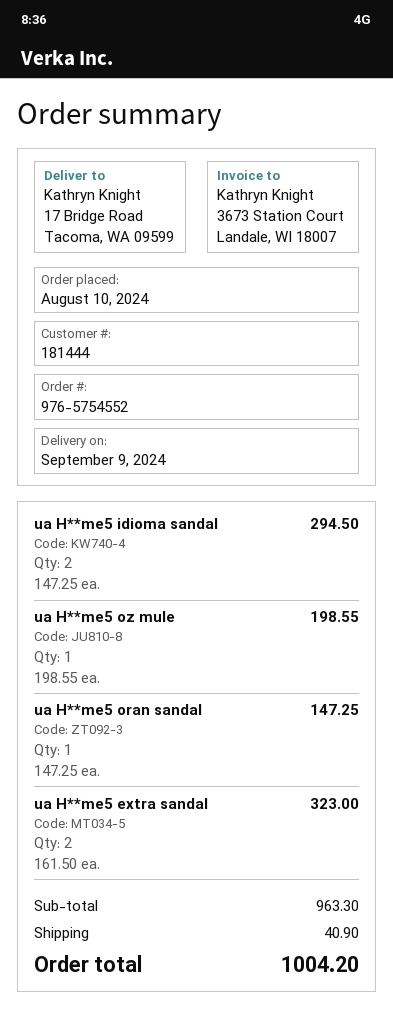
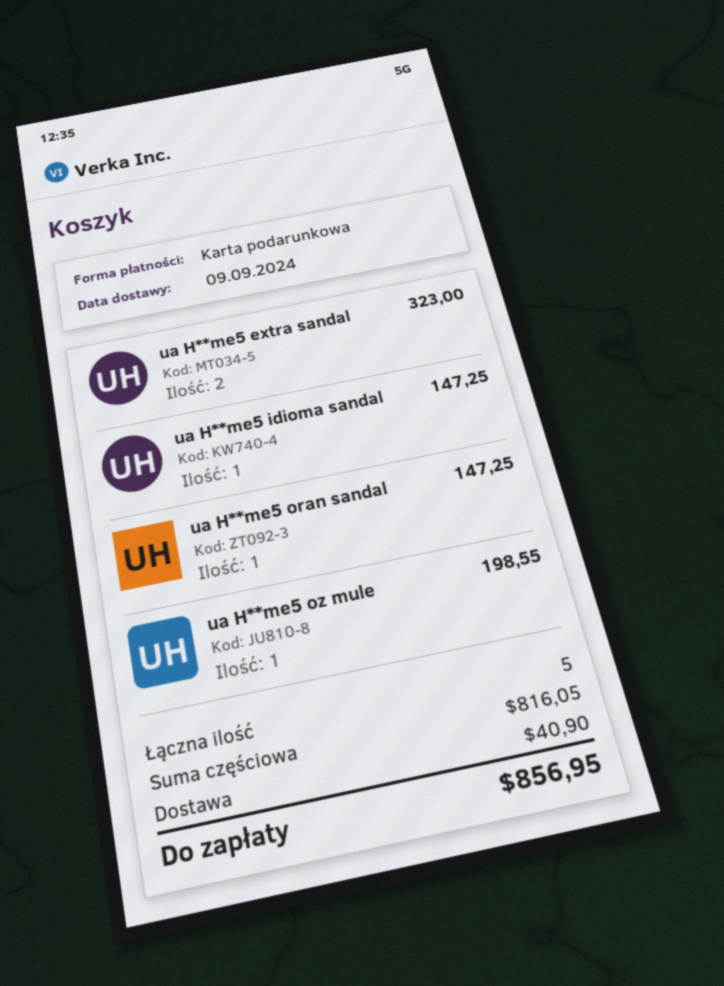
ua H**me5 idioma sandal: 2 for 294.50 -> 1 for 147.25
subtotal: 963.30 -> 816.05
total: 1004.20 -> 856.95

